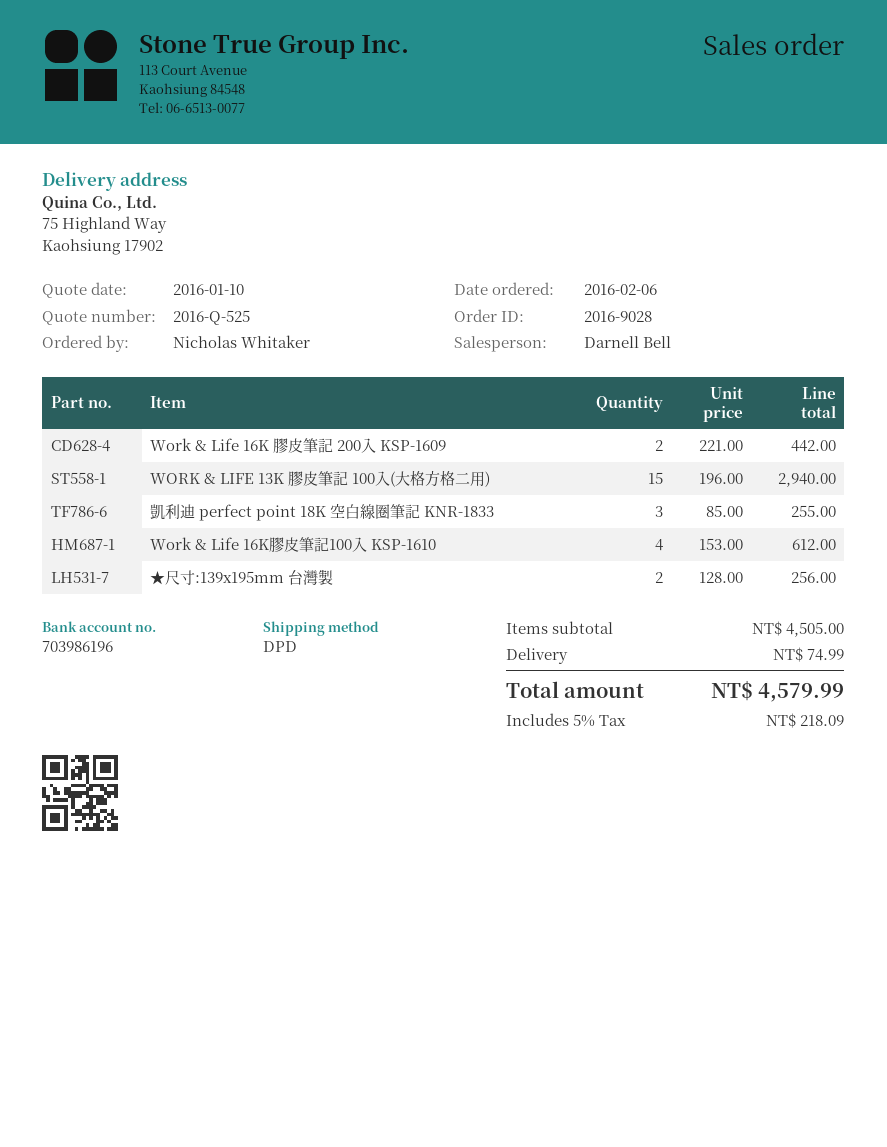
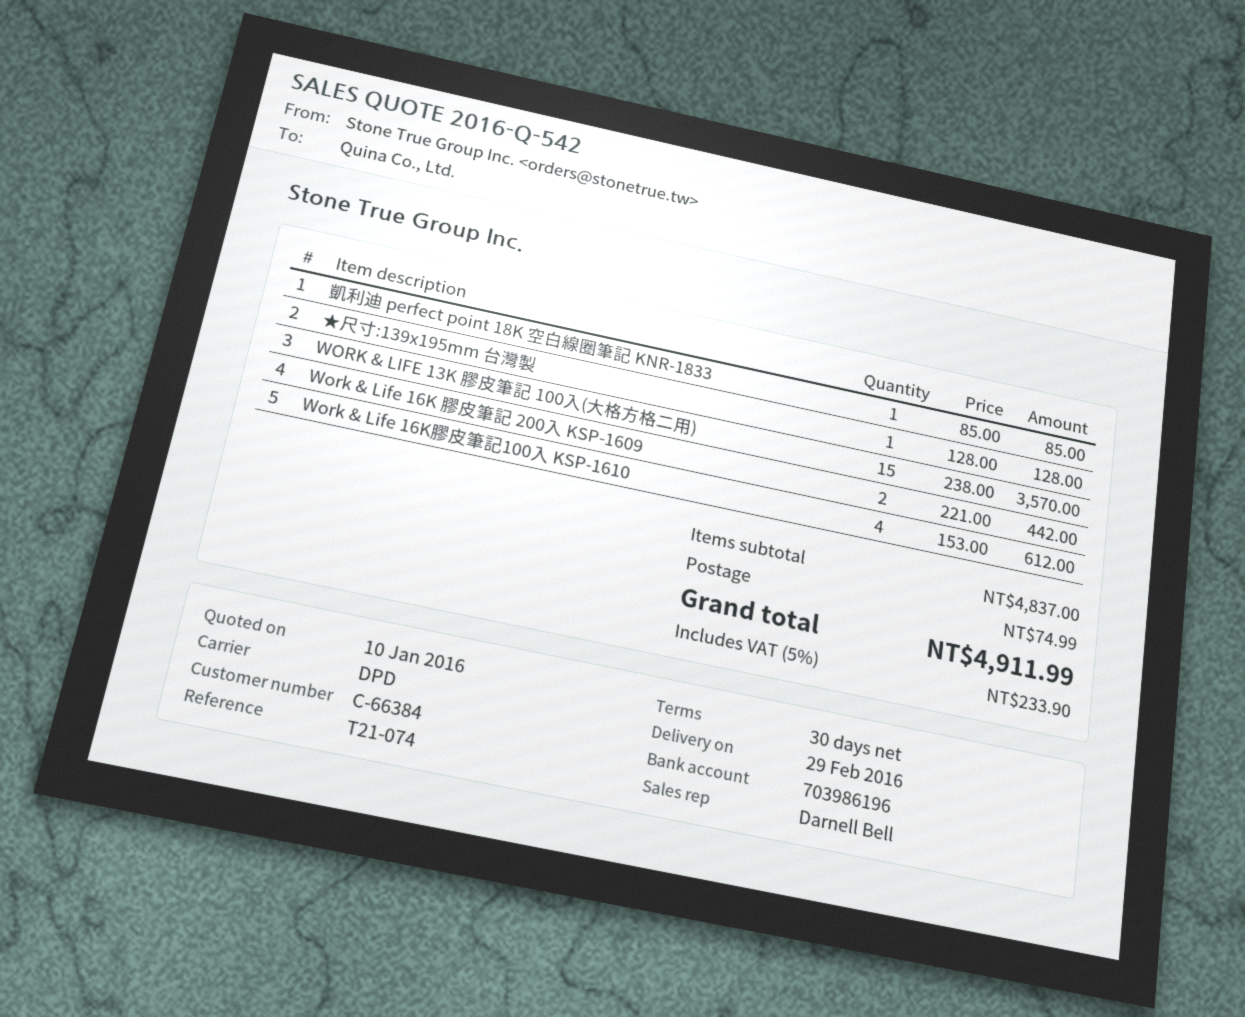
quote number: 2016-Q-525 -> 2016-Q-542
WORK & LIFE 13K 膠皮筆記 100入(大格方格二用): 15 x 196.00 = 2940.00 -> 15 x 238.00 = 3570.00
凱利迪 perfect point 18K 空白線圈筆記 KNR-1833: 3 x 85.00 = 255.00 -> 1 x 85.00 = 85.00
★尺寸:139x195mm 台灣製: 2 x 128.00 = 256.00 -> 1 x 128.00 = 128.00
subtotal: 4505.00 -> 4837.00
tax: 5% = 218.09 -> 5% = 233.90
total: 4579.99 -> 4911.99

